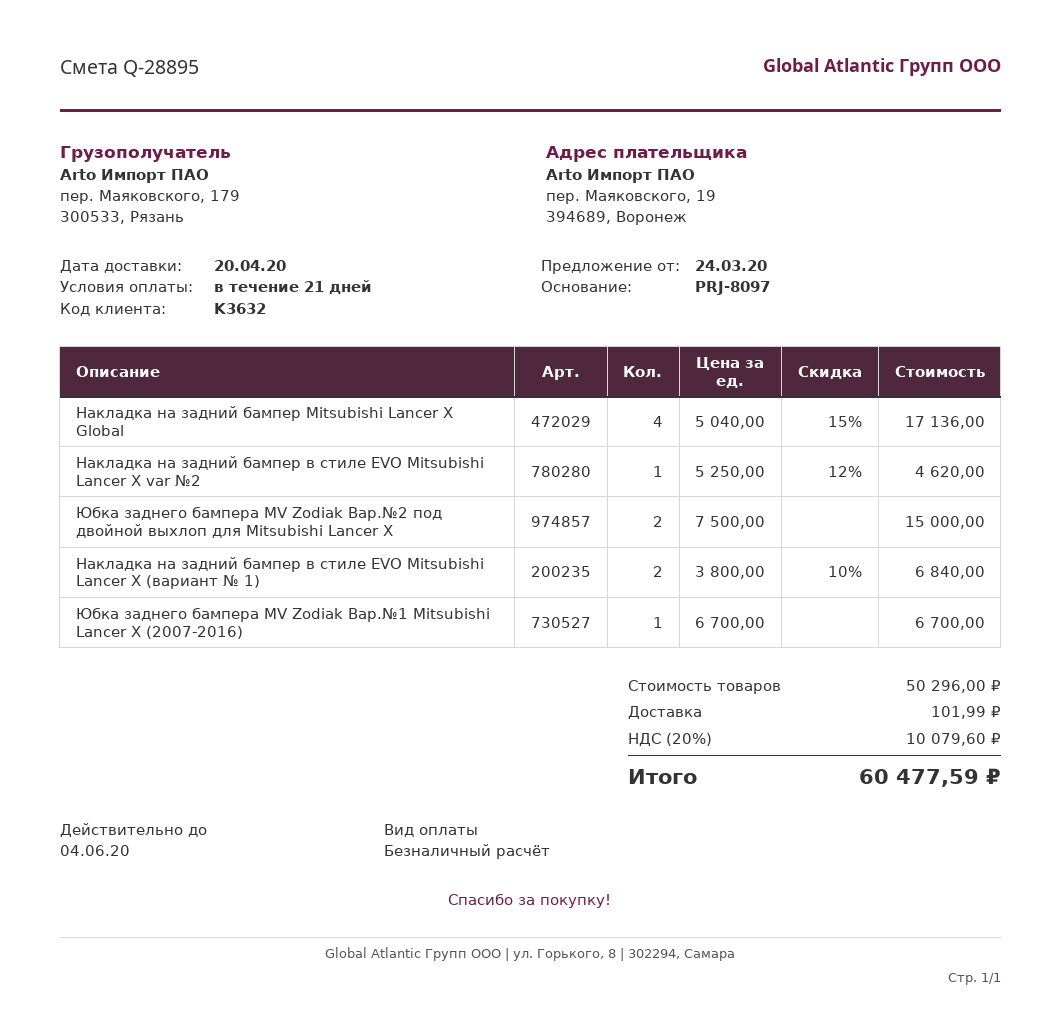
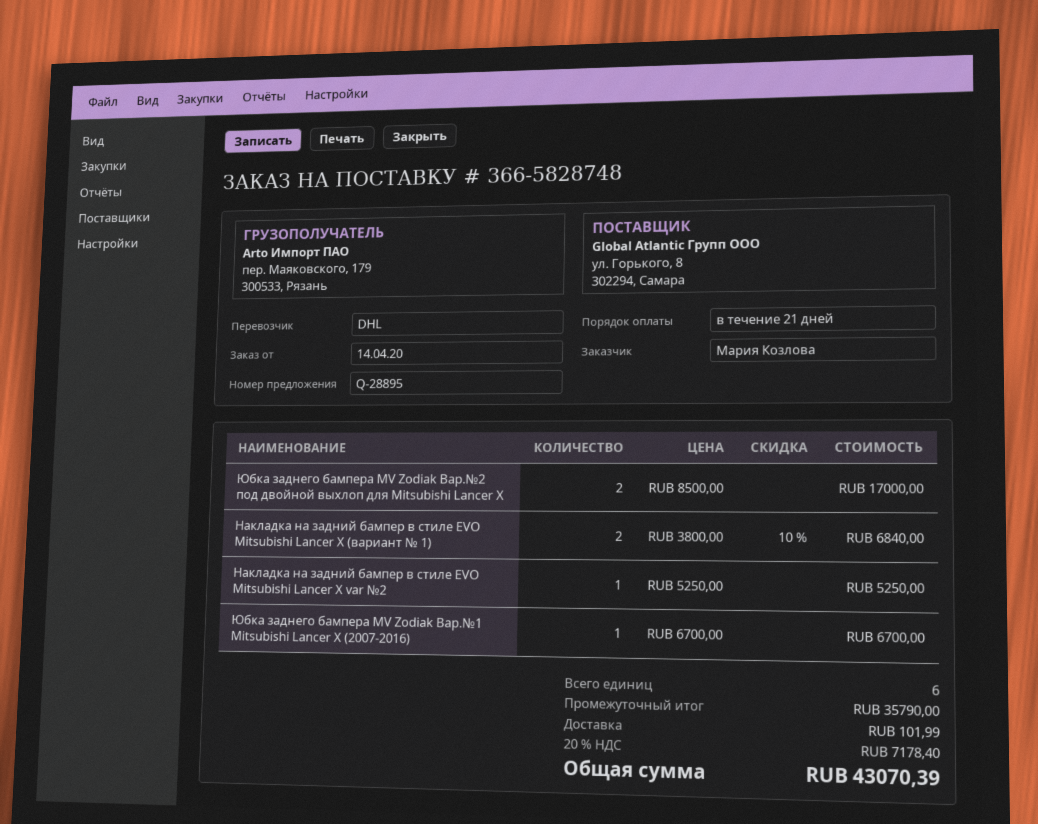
Накладка на задний бампер Mitsubishi Lancer X Global: 4 x 5040.00 - 15% = 17136.00 -> none
Накладка на задний бампер в стиле EVO Mitsubishi Lancer X var №2: 1 x 5250.00 - 12% = 4620.00 -> 1 x 5250.00 = 5250.00
Юбка заднего бампера MV Zodiak Вар.№2 под двойной выхлоп для Mitsubishi Lancer X: 2 x 7500.00 = 15000.00 -> 2 x 8500.00 = 17000.00
subtotal: 50296.00 -> 35790.00
tax: 20% = 10079.60 -> 20% = 7178.40
total: 60477.59 -> 43070.39

